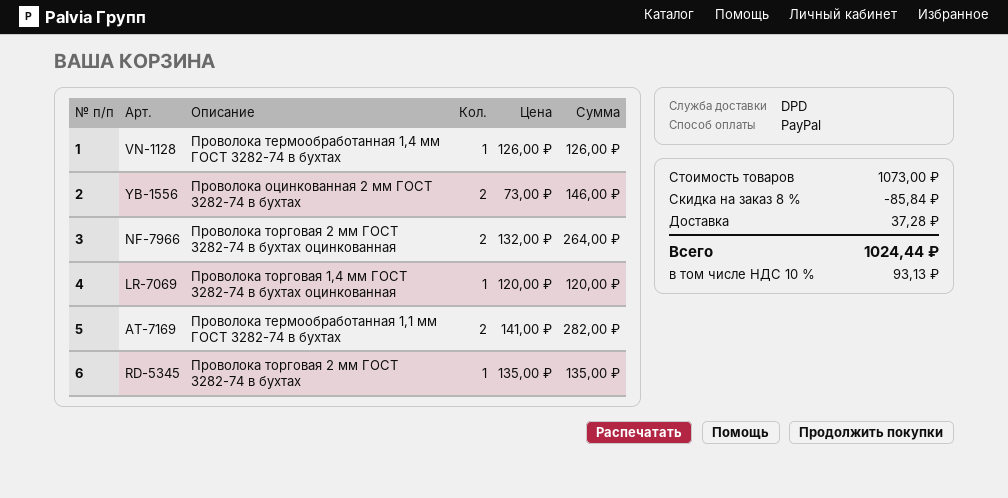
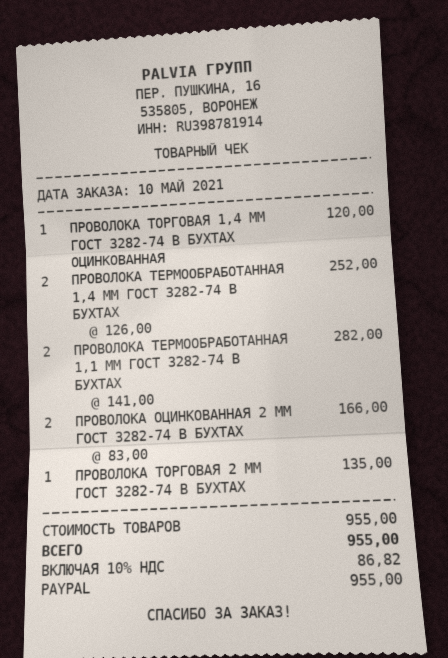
Проволока термообработанная 1,4 мм ГОСТ 3282-74 в бухтах: 1 x 126.00 = 126.00 -> 2 x 126.00 = 252.00
Проволока оцинкованная 2 мм ГОСТ 3282-74 в бухтах: 2 x 73.00 = 146.00 -> 2 x 83.00 = 166.00
Проволока торговая 2 мм ГОСТ 3282-74 в бухтах оцинкованная: 2 x 132.00 = 264.00 -> none
subtotal: 1073.00 -> 955.00
discount: 8% = 85.84 -> none
shipping: 37.28 -> none
tax: 10% = 93.13 -> 10% = 86.82
total: 1024.44 -> 955.00

